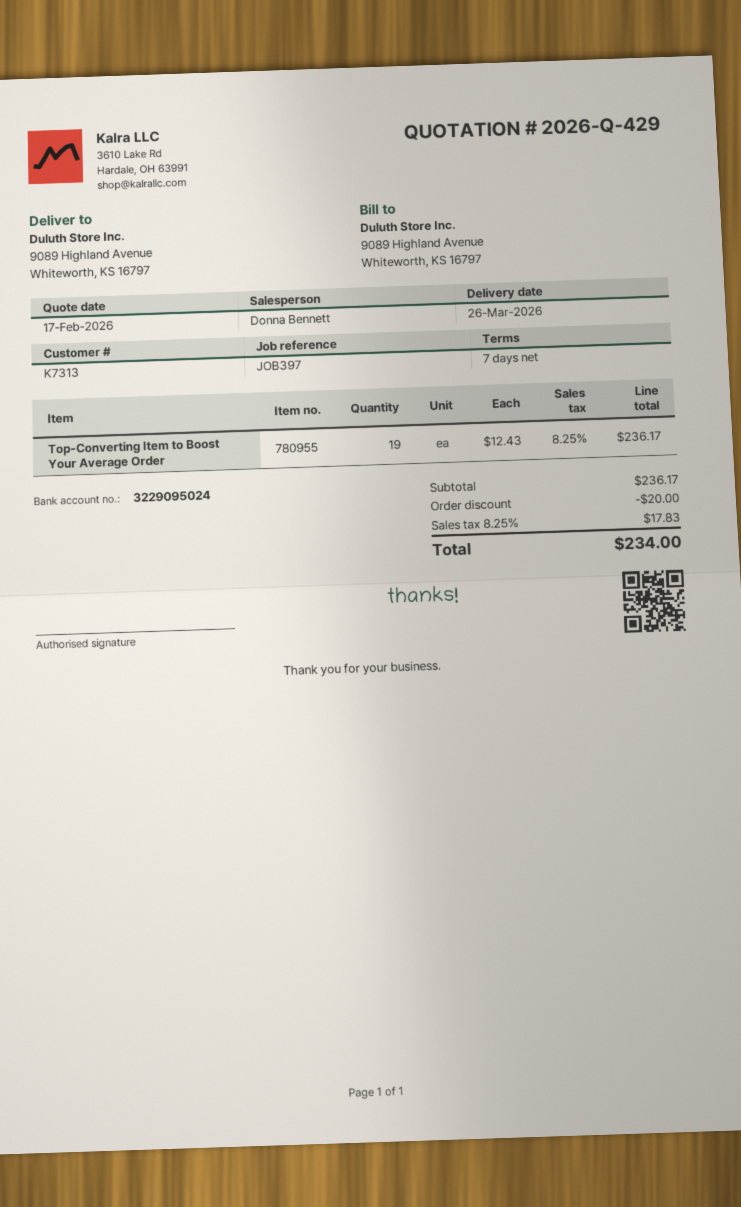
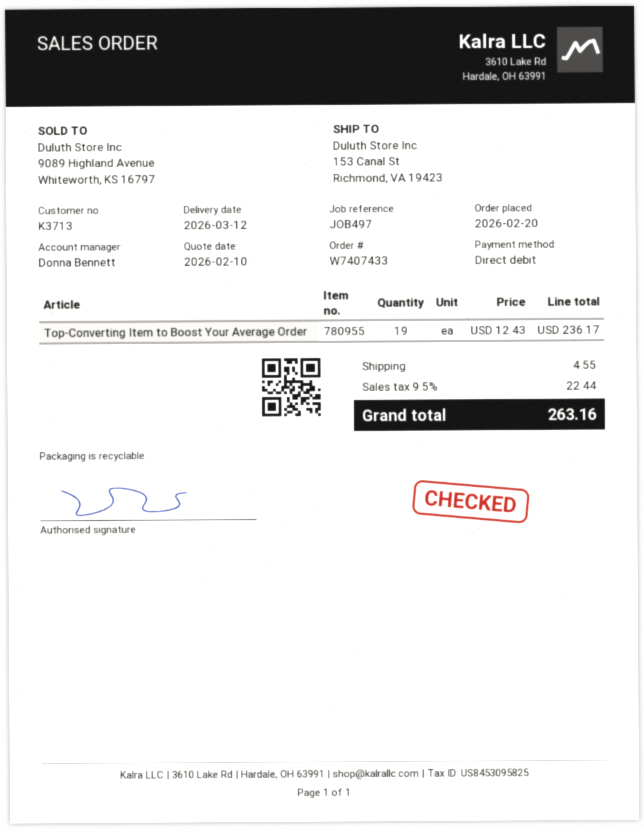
quote date: 2026-02-17 -> 2026-02-10
delivery date: 2026-03-26 -> 2026-03-12
customer number: K7313 -> K3713
reference: JOB397 -> JOB497
ship to: 9089 Highland Avenue, Whiteworth, KS 16797 -> 153 Canal St, Richmond, VA 19423
discount: 20.00 -> none
shipping: none -> 4.55
tax: 8.25% = 17.83 -> 9.5% = 22.44
total: 234.00 -> 263.16

